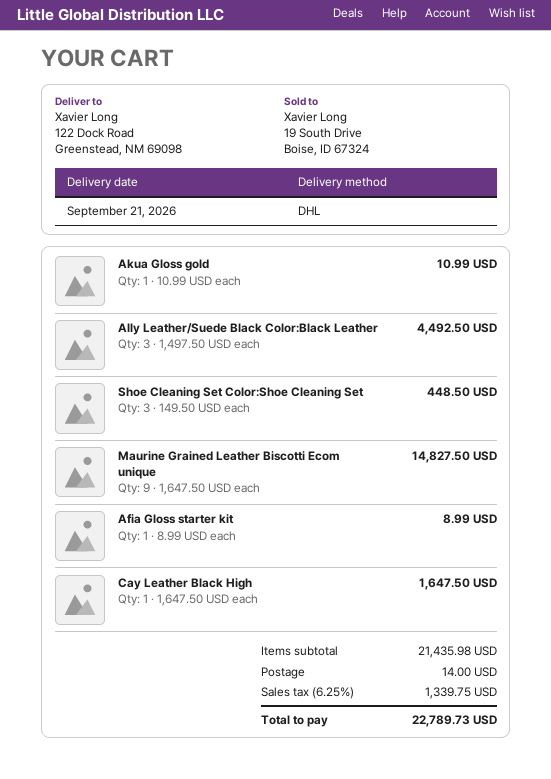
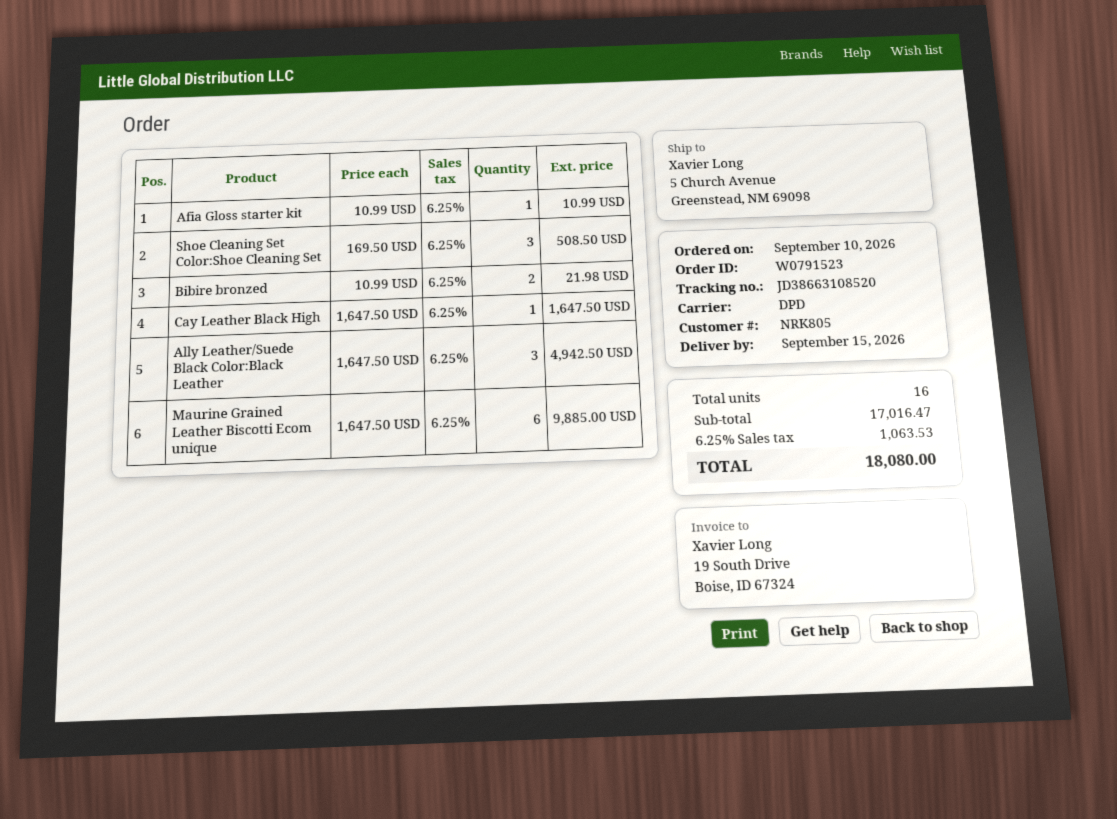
delivery date: 2026-09-21 -> 2026-09-15
shipping method: DHL -> DPD
ship to: 122 Dock Road, Greenstead, NM 69098 -> 5 Church Avenue, Greenstead, NM 69098
Akua Gloss gold: 1 x 10.99 = 10.99 -> none
Ally Leather/Suede Black Color:Black Leather: 3 x 1497.50 = 4492.50 -> 3 x 1647.50 = 4942.50
Shoe Cleaning Set Color:Shoe Cleaning Set: 3 x 149.50 = 448.50 -> 3 x 169.50 = 508.50
Maurine Grained Leather Biscotti Ecom unique: 9 x 1647.50 = 14827.50 -> 6 x 1647.50 = 9885.00
Afia Gloss starter kit: 1 x 8.99 = 8.99 -> 1 x 10.99 = 10.99
Bibire bronzed: none -> 2 x 10.99 = 21.98
subtotal: 21435.98 -> 17016.47
shipping: 14.00 -> none
tax: 6.25% = 1339.75 -> 6.25% = 1063.53
total: 22789.73 -> 18080.00

